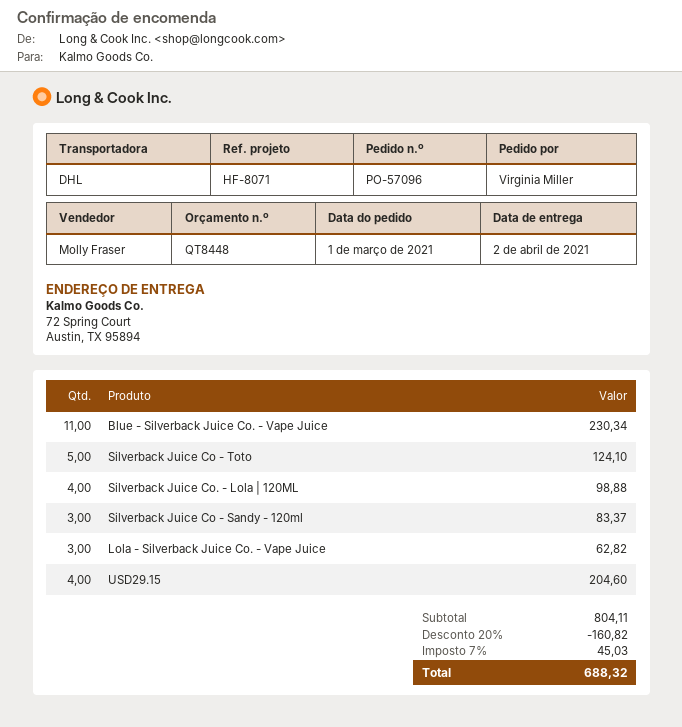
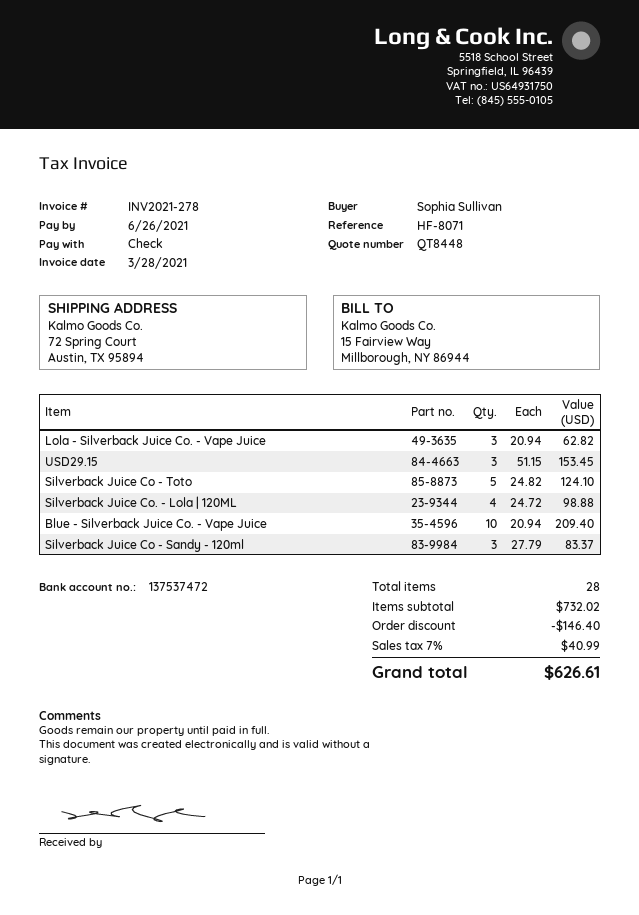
ordered by: Virginia Miller -> Sophia Sullivan
Blue - Silverback Juice Co. - Vape Juice: 11 for 230.34 -> 10 for 209.40
USD29.15: 4 for 204.60 -> 3 for 153.45
subtotal: 804.11 -> 732.02
discount: 160.82 -> 146.40
tax: 7% = 45.03 -> 7% = 40.99
total: 688.32 -> 626.61

